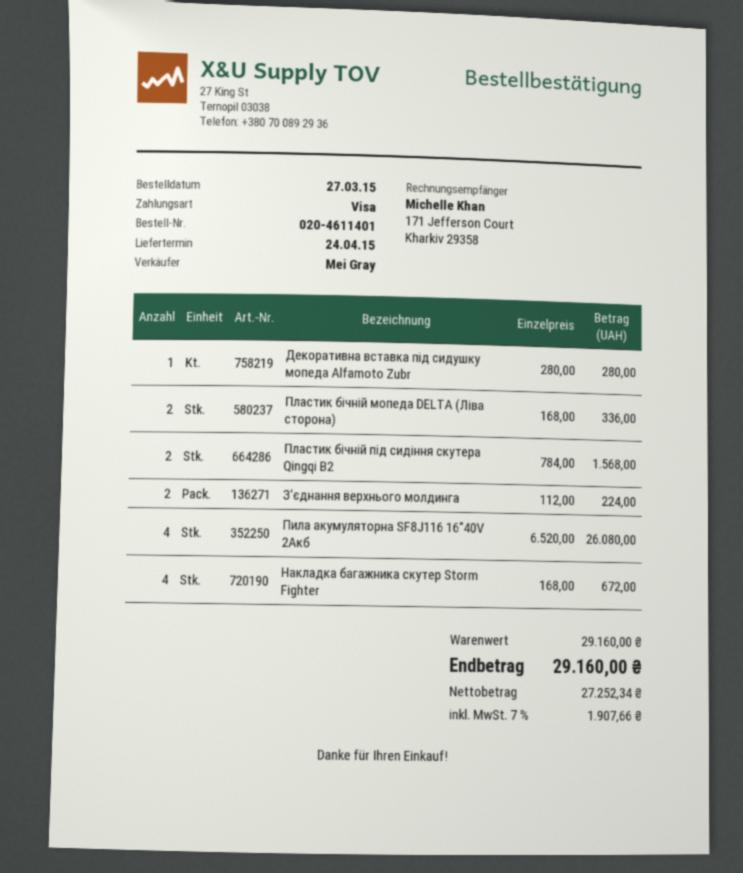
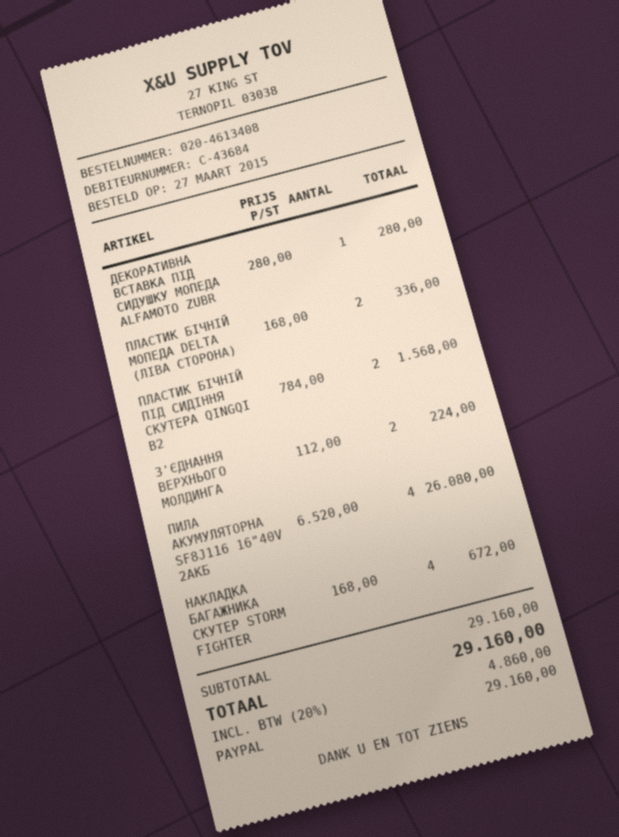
order number: 020-4611401 -> 020-4613408
payment method: Visa -> PayPal
tax: 7% = 1907.66 -> 20% = 4860.00

